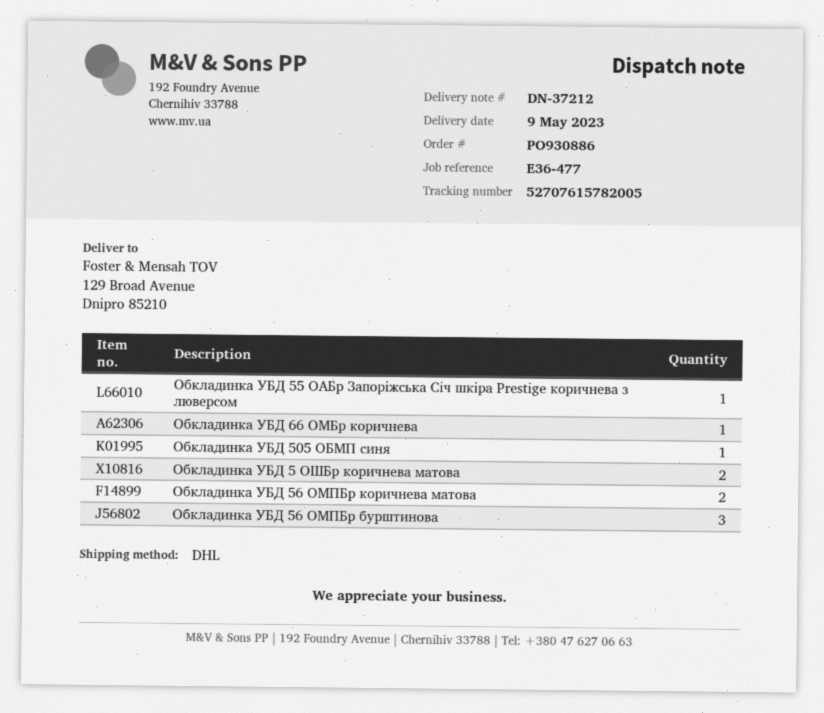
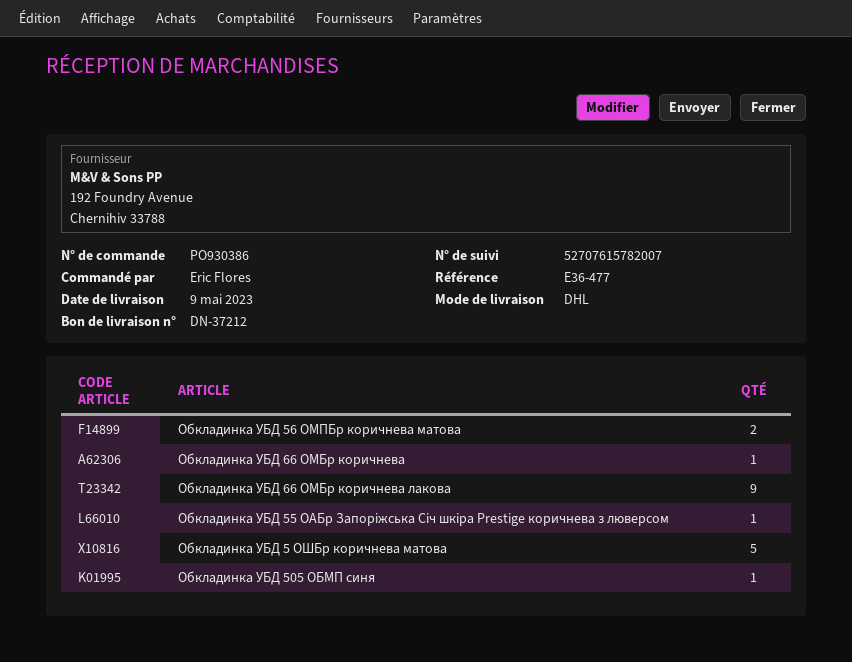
order number: PO930886 -> PO930386
tracking number: 52707615782005 -> 52707615782007
Обкладинка УБД 5 ОШБр коричнева матова: 2 -> 5
Обкладинка УБД 56 ОМПБр бурштинова: 3 -> none
Обкладинка УБД 66 ОМБр коричнева лакова: none -> 9

